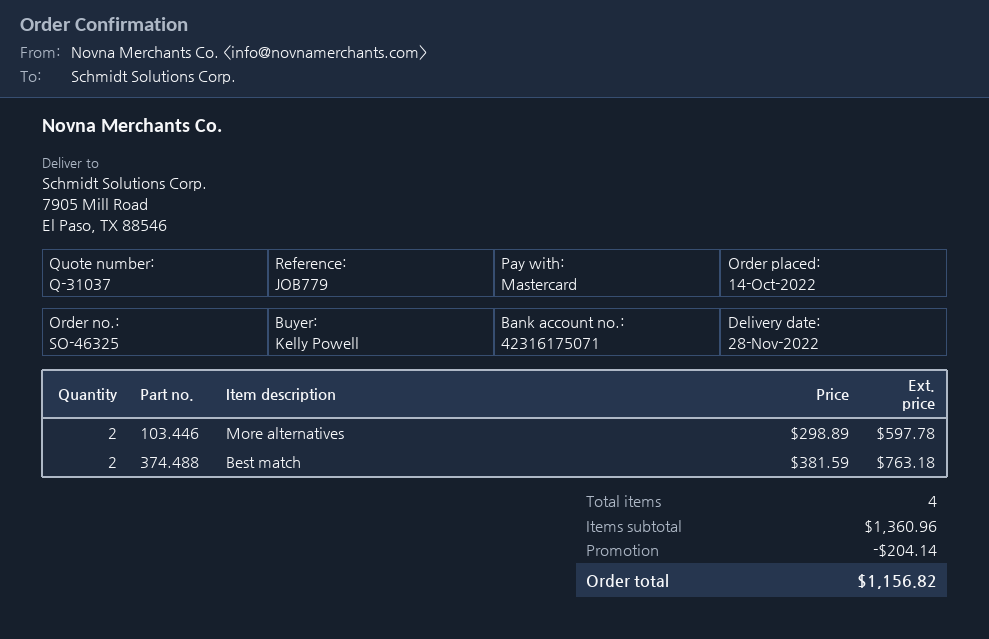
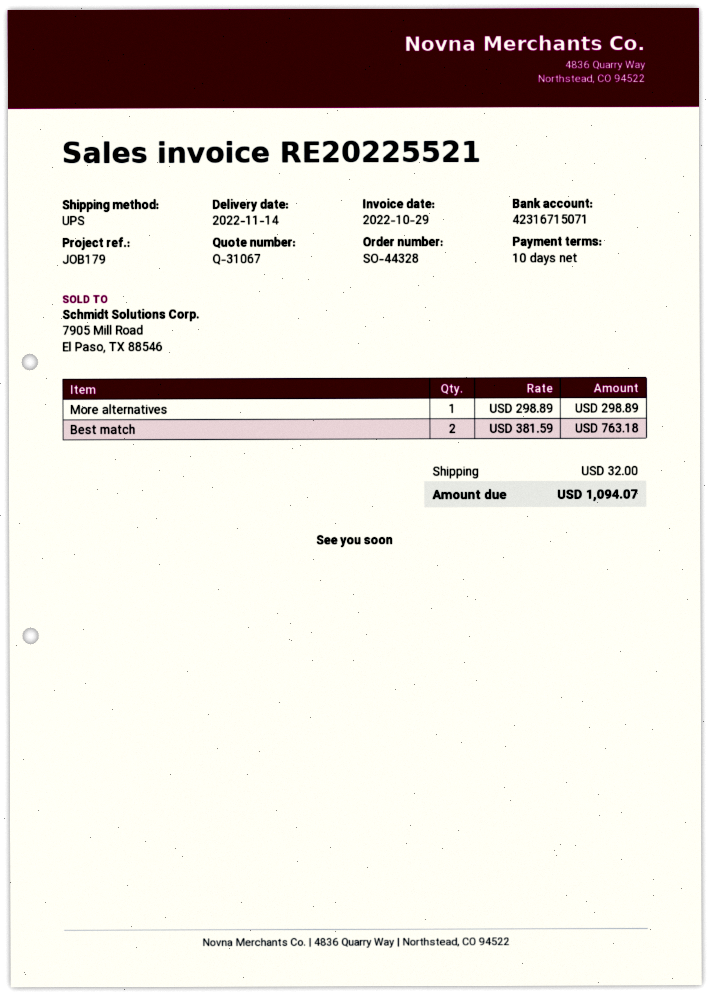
quote number: Q-31037 -> Q-31067
order number: SO-46325 -> SO-44328
delivery date: 2022-11-28 -> 2022-11-14
reference: JOB779 -> JOB179
bank account: 42316175071 -> 42316715071
More alternatives: 2 x 298.89 = 597.78 -> 1 x 298.89 = 298.89
discount: 204.14 -> none
shipping: none -> 32.00
total: 1156.82 -> 1094.07

